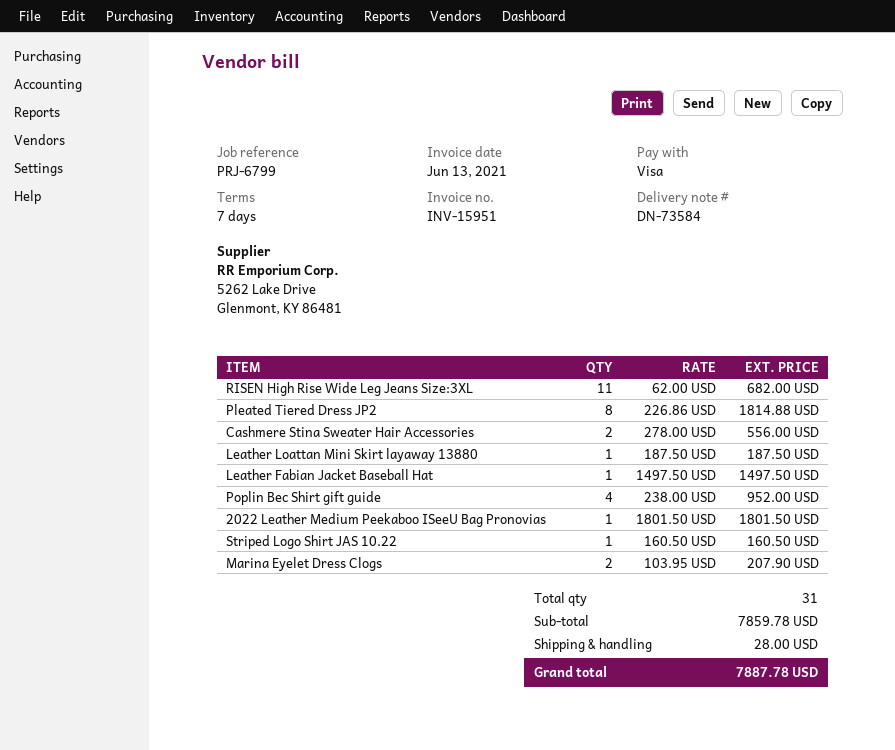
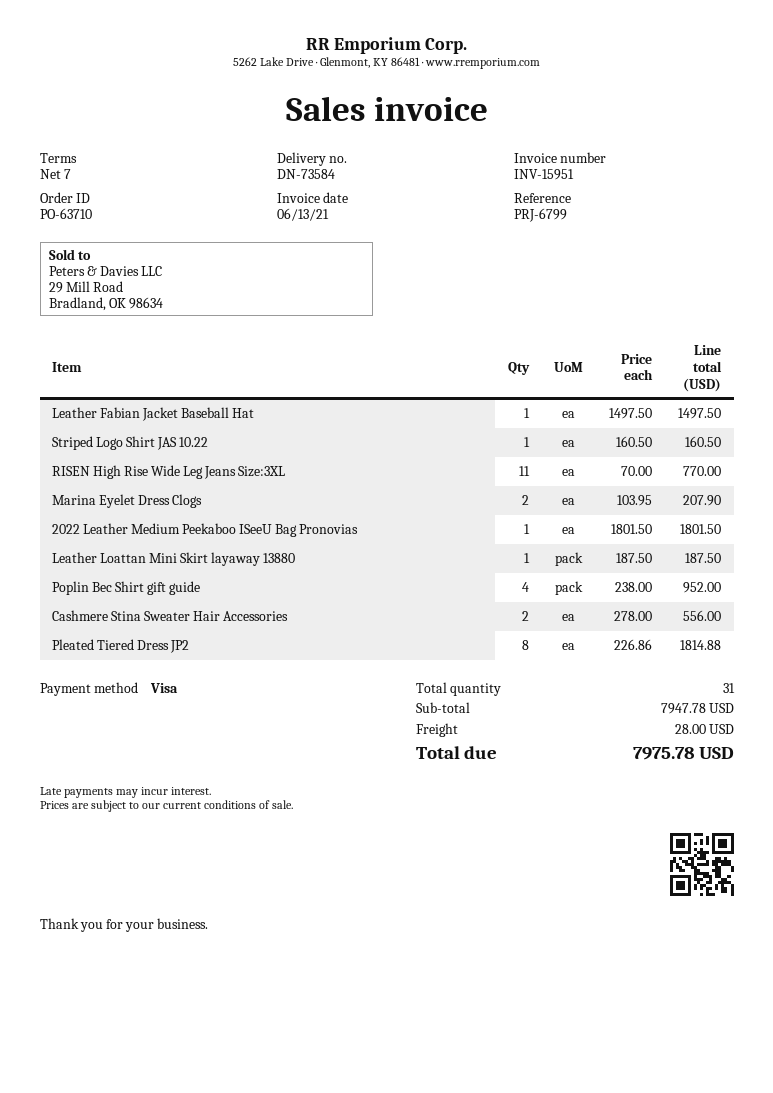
RISEN High Rise Wide Leg Jeans Size:3XL: 11 x 62.00 = 682.00 -> 11 x 70.00 = 770.00
subtotal: 7859.78 -> 7947.78
total: 7887.78 -> 7975.78

